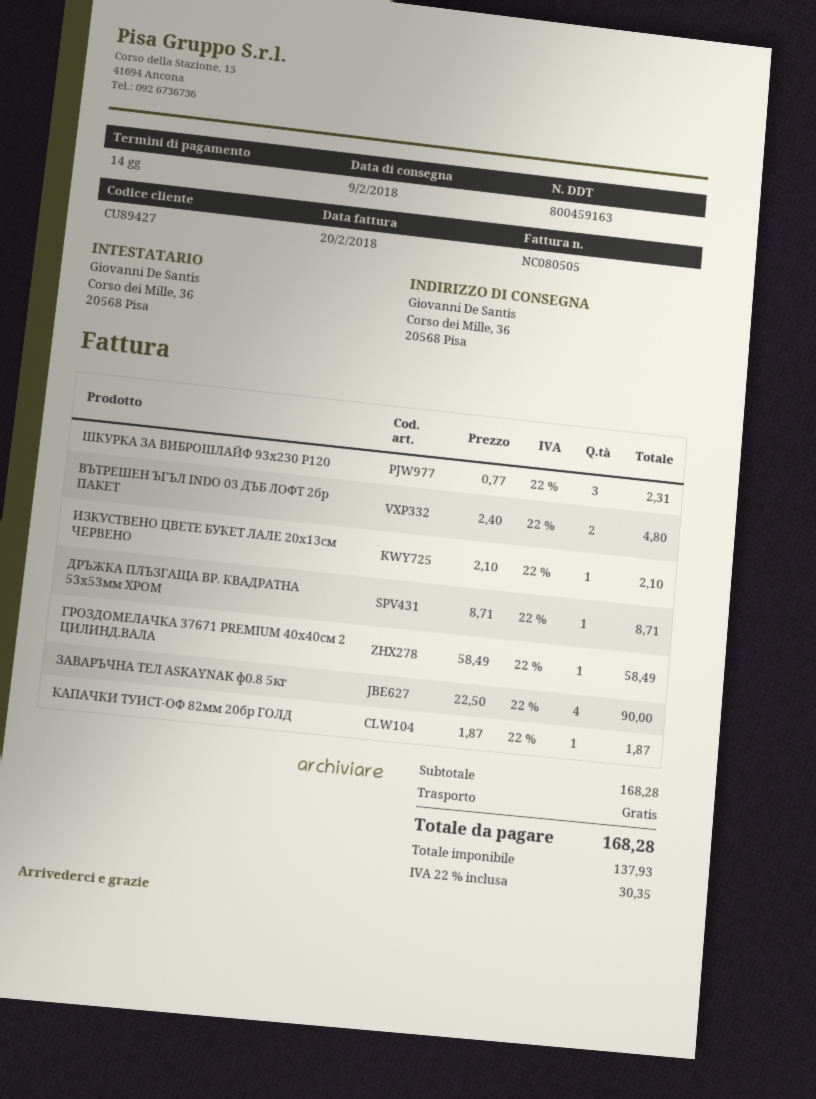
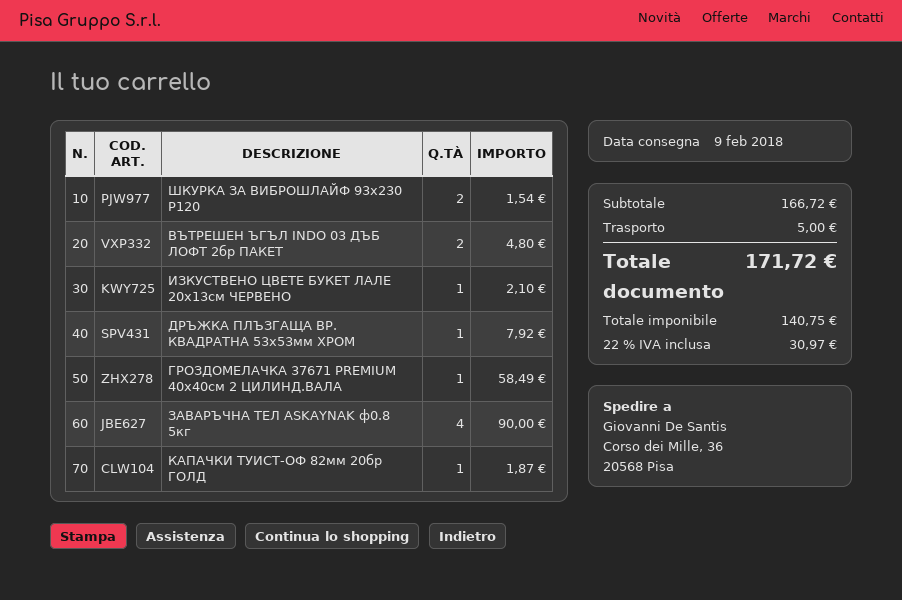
ШКУРКА ЗА ВИБРОШЛАЙФ 93х230 Р120: 3 for 2.31 -> 2 for 1.54
ДРЪЖКА ПЛЪЗГАЩА ВР. КВАДРАТНА 53x53мм ХРОМ: 1 for 8.71 -> 1 for 7.92
subtotal: 168.28 -> 166.72
shipping: 0.00 -> 5.00
net: 137.93 -> 140.75
tax: 22% = 30.35 -> 22% = 30.97
total: 168.28 -> 171.72

